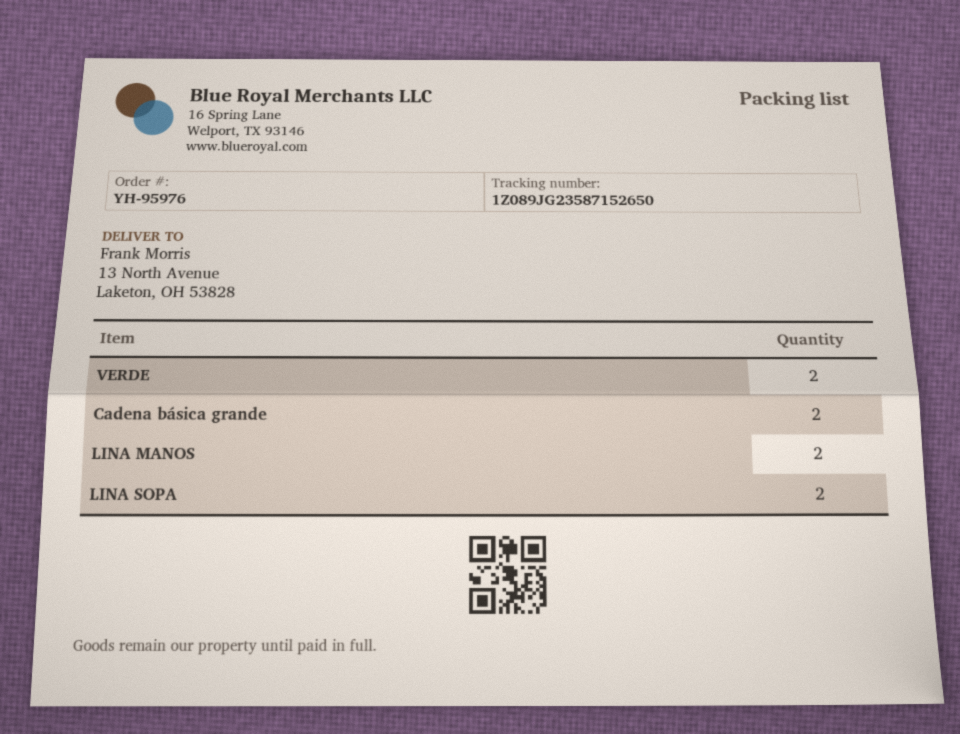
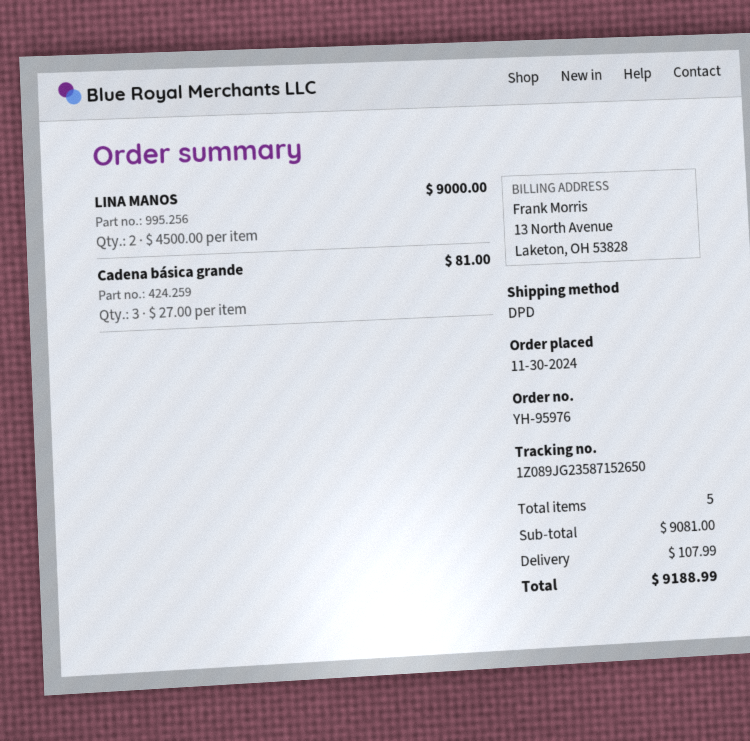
VERDE: 2 -> none
Cadena básica grande: 2 -> 3
LINA SOPA: 2 -> none

